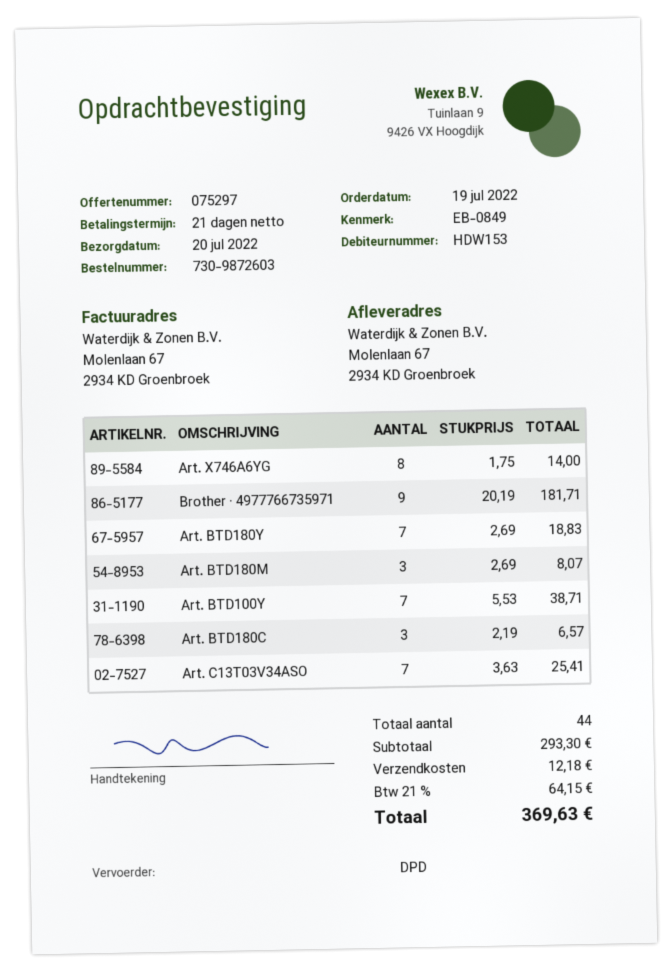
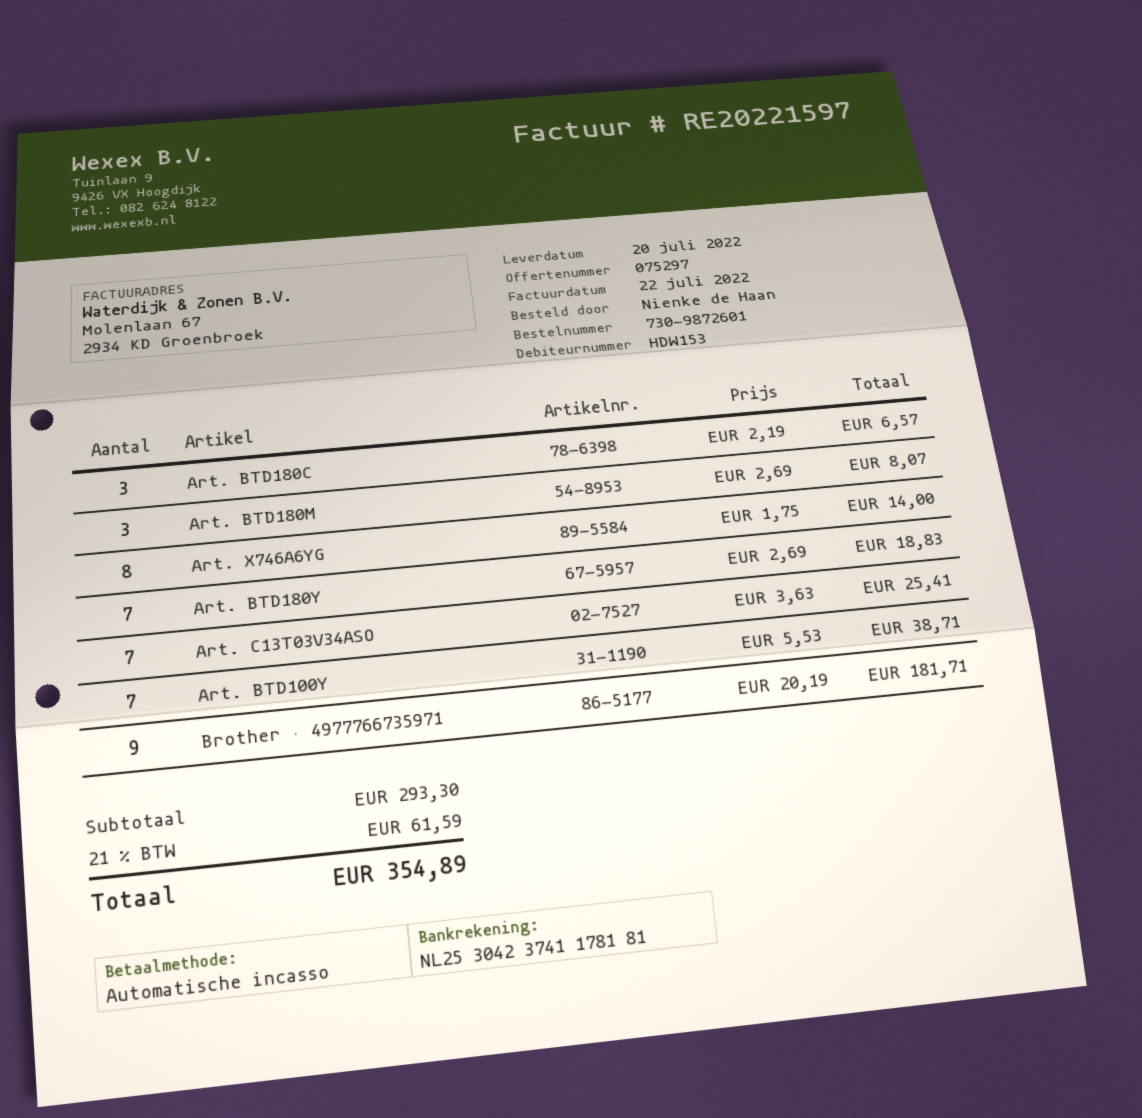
order number: 730-9872603 -> 730-9872601
shipping: 12.18 -> none
tax: 21% = 64.15 -> 21% = 61.59
total: 369.63 -> 354.89

